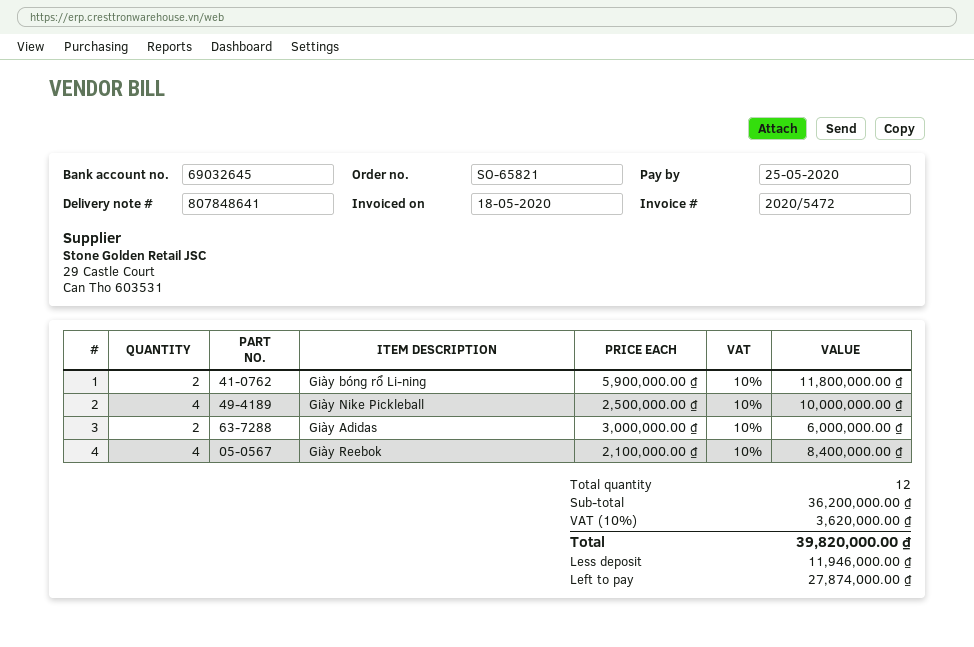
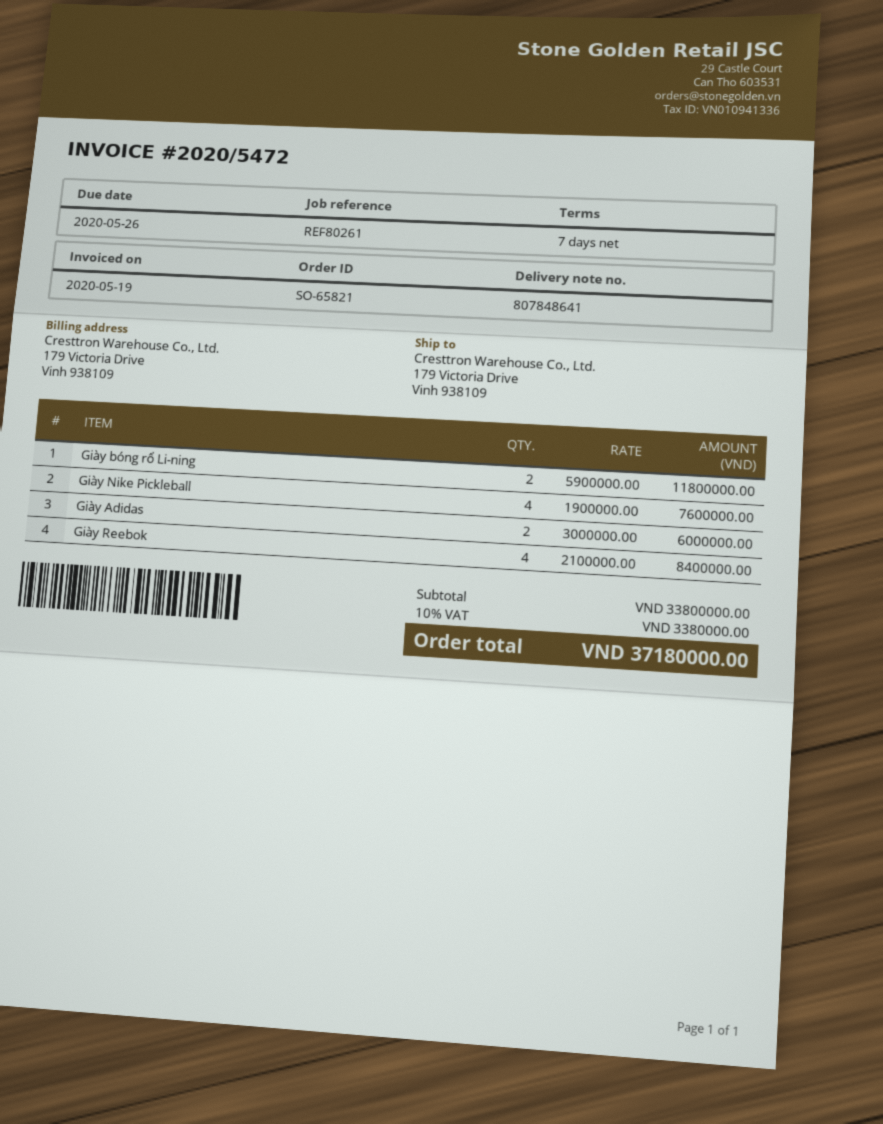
invoice date: 2020-05-18 -> 2020-05-19
due date: 2020-05-25 -> 2020-05-26
Giày Nike Pickleball: 4 x 2500000.00 = 10000000.00 -> 4 x 1900000.00 = 7600000.00
subtotal: 36200000.00 -> 33800000.00
tax: 10% = 3620000.00 -> 10% = 3380000.00
total: 39820000.00 -> 37180000.00

